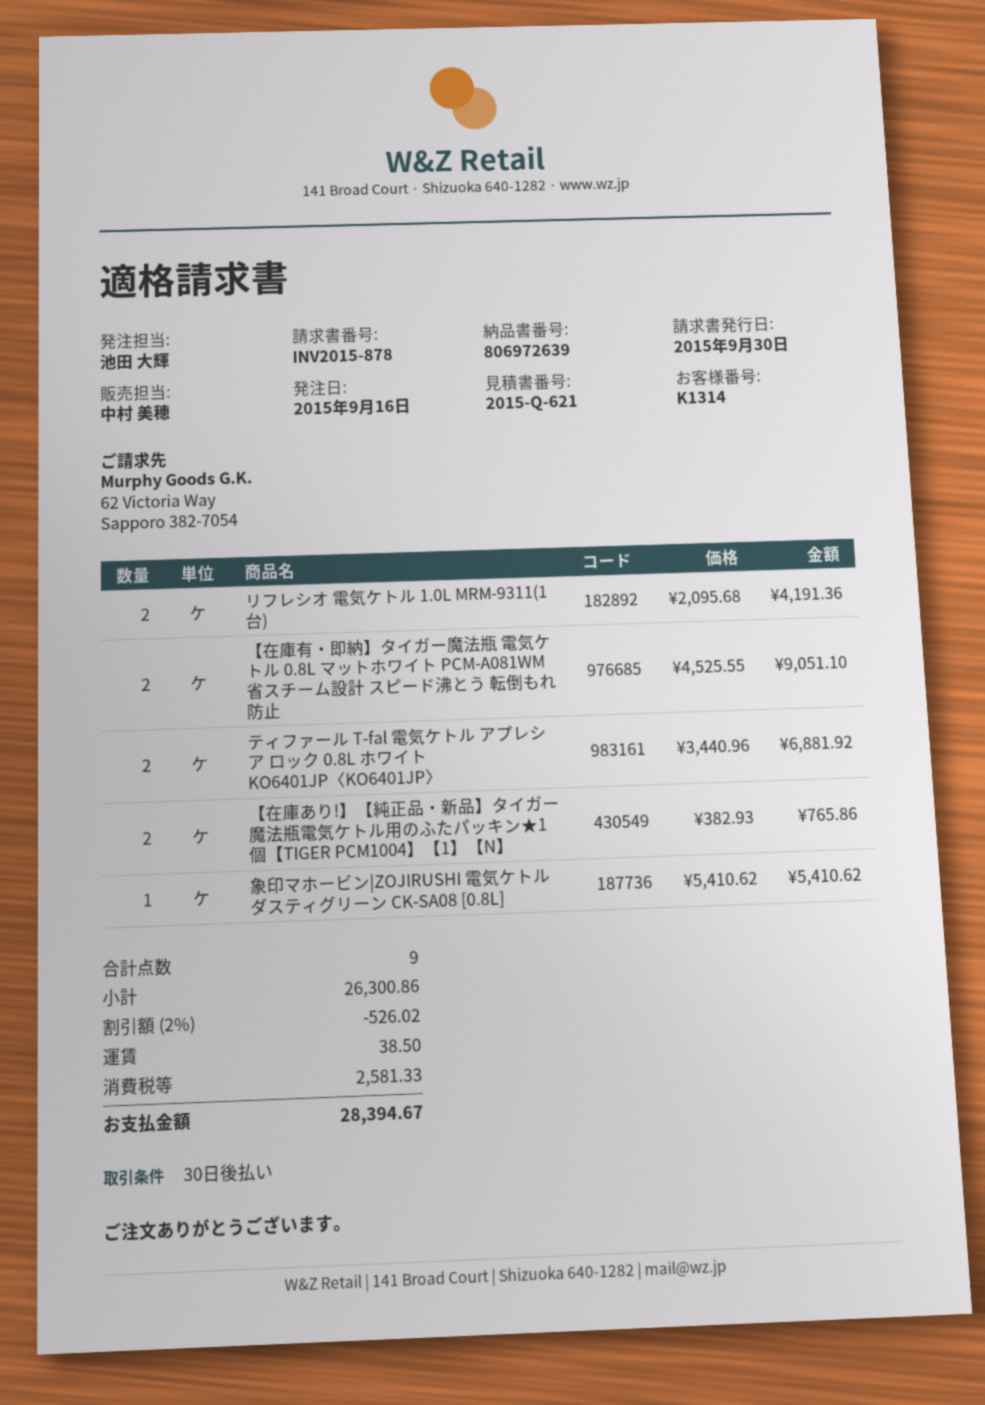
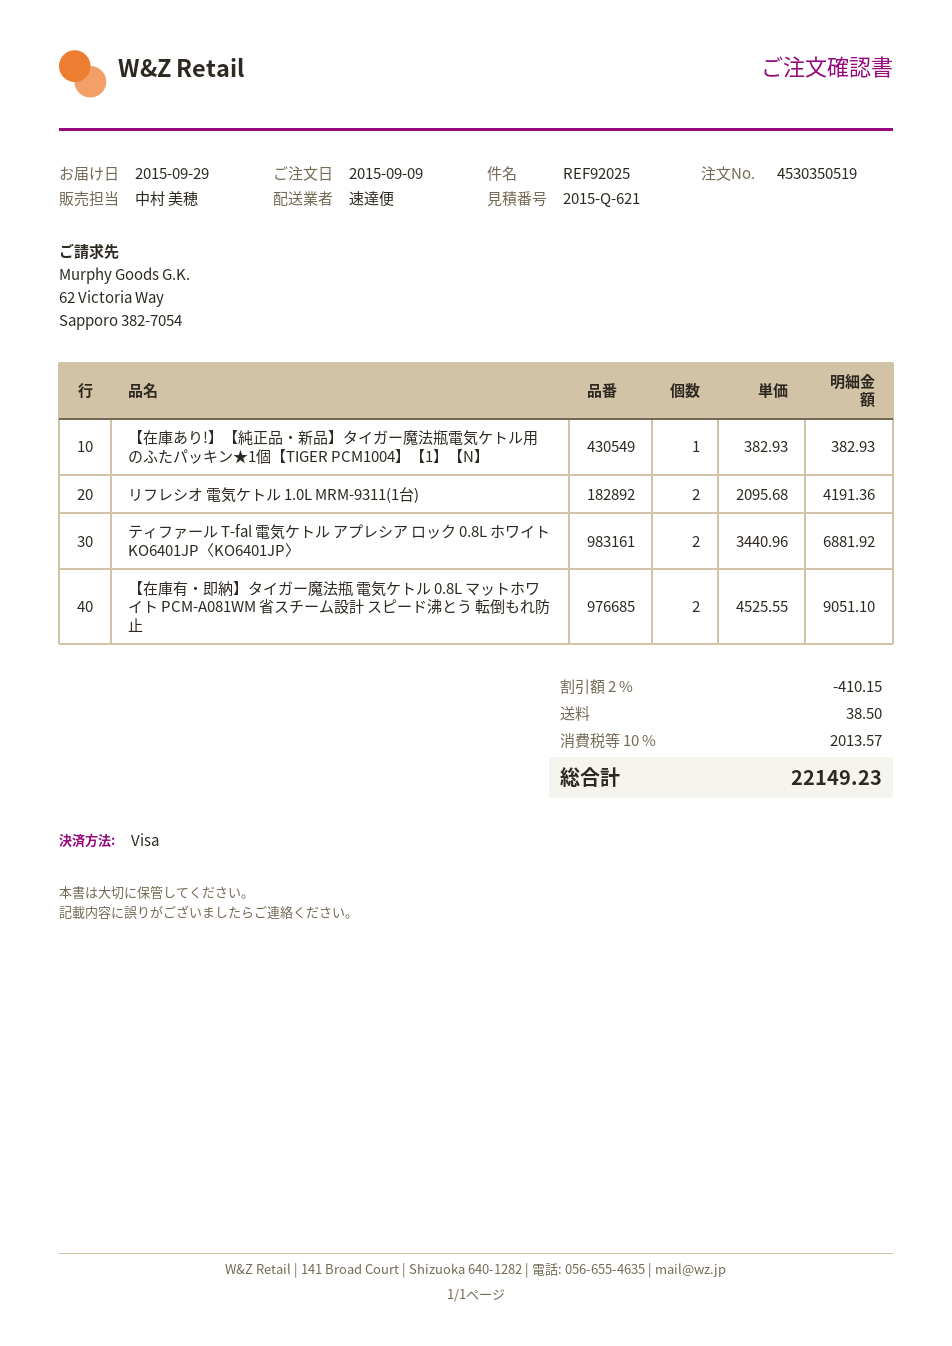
order date: 2015-09-16 -> 2015-09-09
【在庫あり!】【純正品・新品】タイガー魔法瓶電気ケトル用のふたパッキン★1個【TIGER PCM1004】【1】【N】: 2 x 382.93 = 765.86 -> 1 x 382.93 = 382.93
象印マホービン|ZOJIRUSHI 電気ケトル ダスティグリーン CK-SA08 [0.8L]: 1 x 5410.62 = 5410.62 -> none
discount: 2% = 526.02 -> 2% = 410.15
tax: 2581.33 -> 2013.57
total: 28394.67 -> 22149.23

